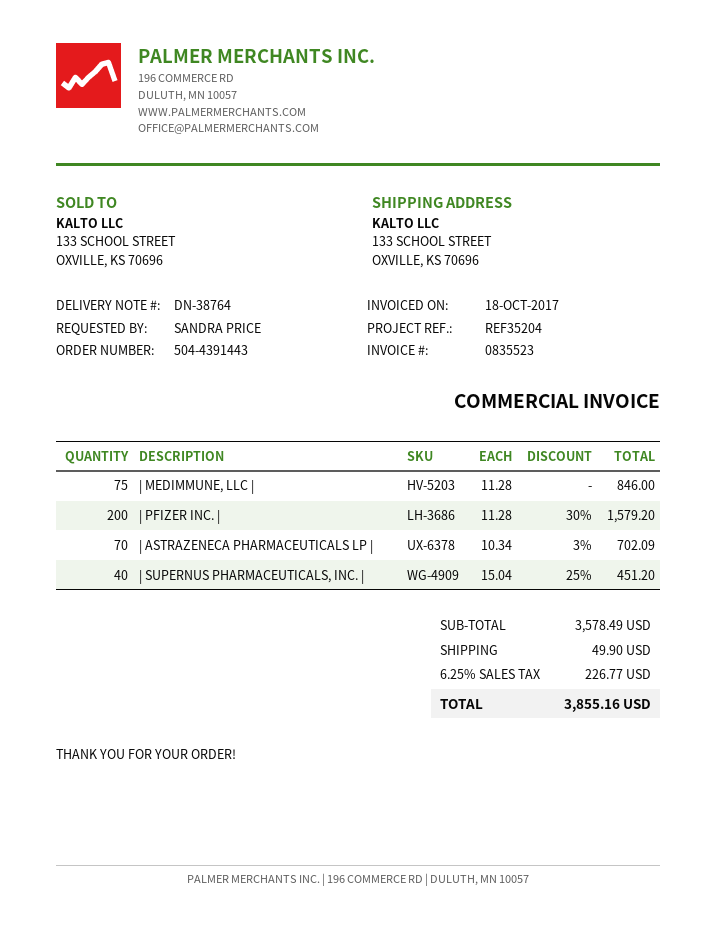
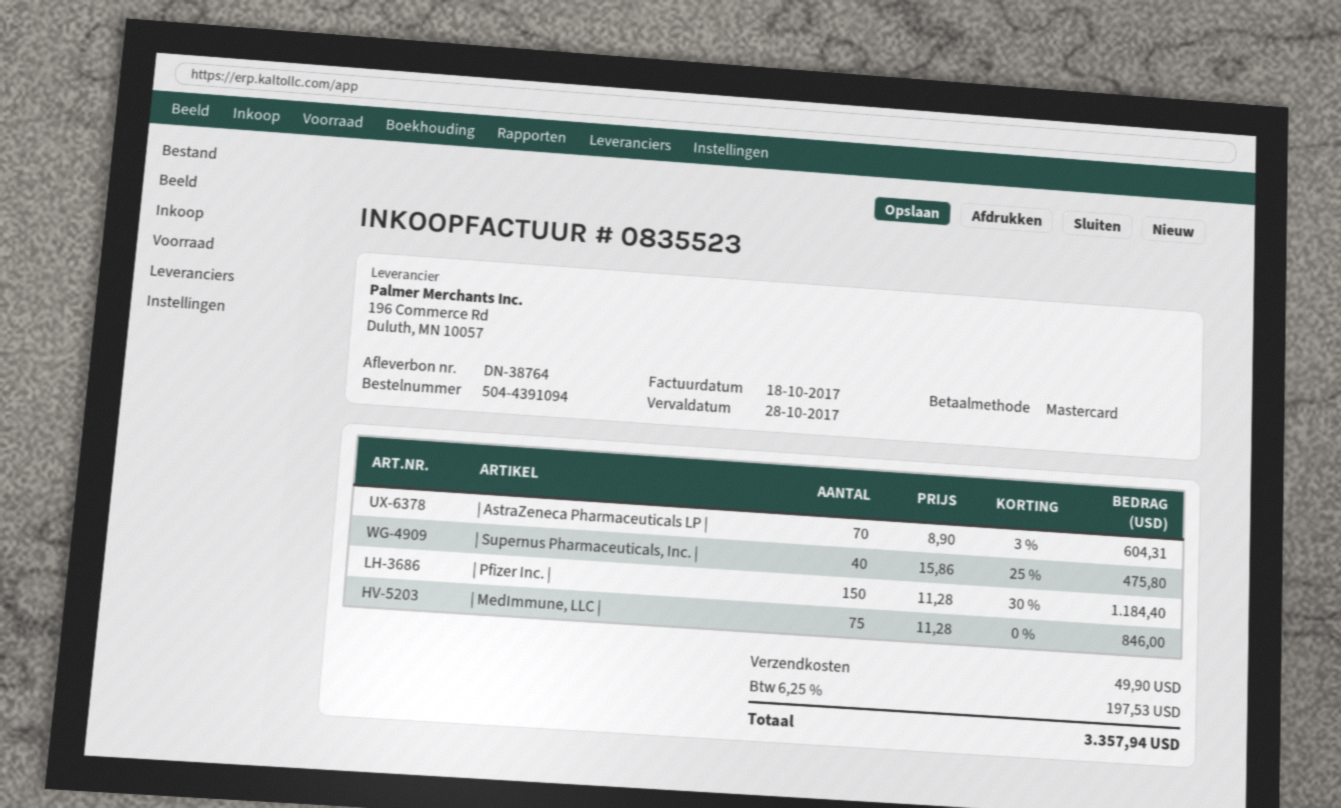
order number: 504-4391443 -> 504-4391094
| PFIZER INC. |: 200 x 11.28 - 30% = 1579.20 -> 150 x 11.28 - 30% = 1184.40
| ASTRAZENECA PHARMACEUTICALS LP |: 70 x 10.34 - 3% = 702.09 -> 70 x 8.90 - 3% = 604.31
| SUPERNUS PHARMACEUTICALS, INC. |: 40 x 15.04 - 25% = 451.20 -> 40 x 15.86 - 25% = 475.80
tax: 6.25% = 226.77 -> 6.25% = 197.53
total: 3855.16 -> 3357.94

